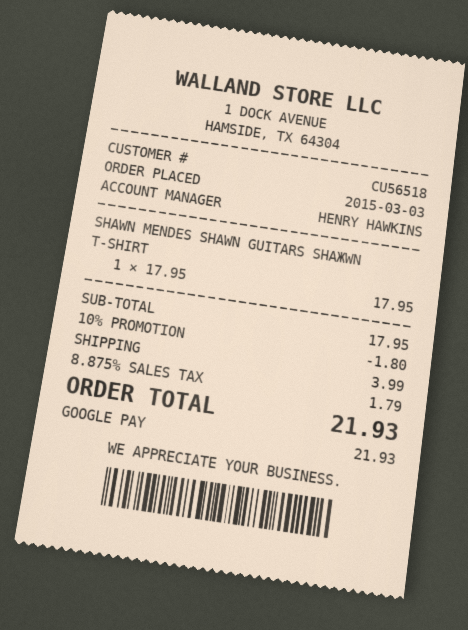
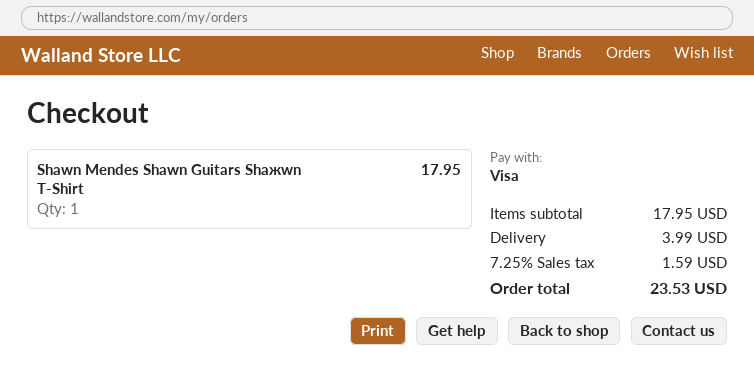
payment method: Google Pay -> Visa
discount: 10% = 1.80 -> none
tax: 8.875% = 1.79 -> 7.25% = 1.59
total: 21.93 -> 23.53

